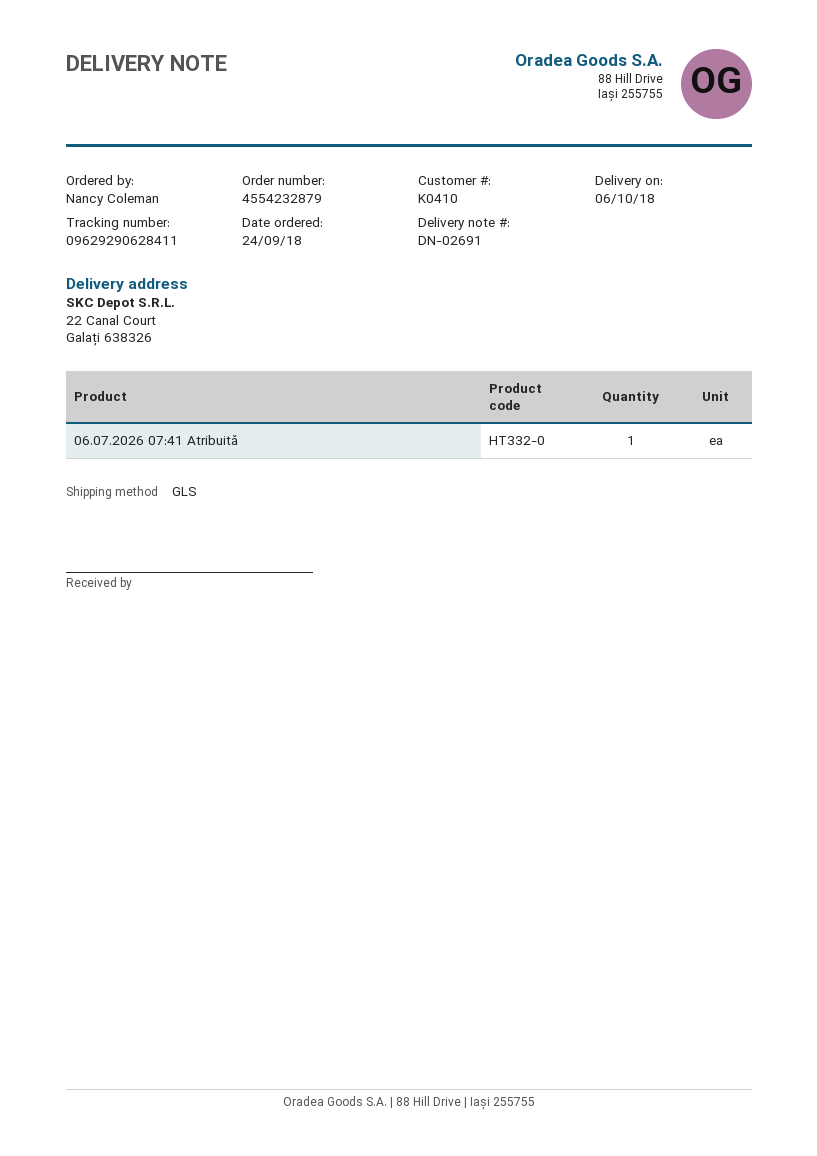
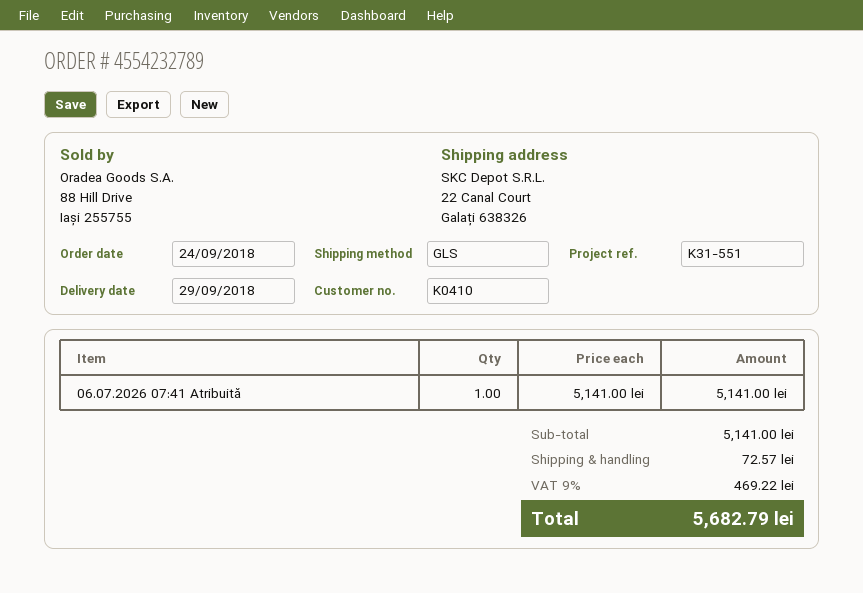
order number: 4554232879 -> 4554232789
delivery date: 2018-10-06 -> 2018-09-29

